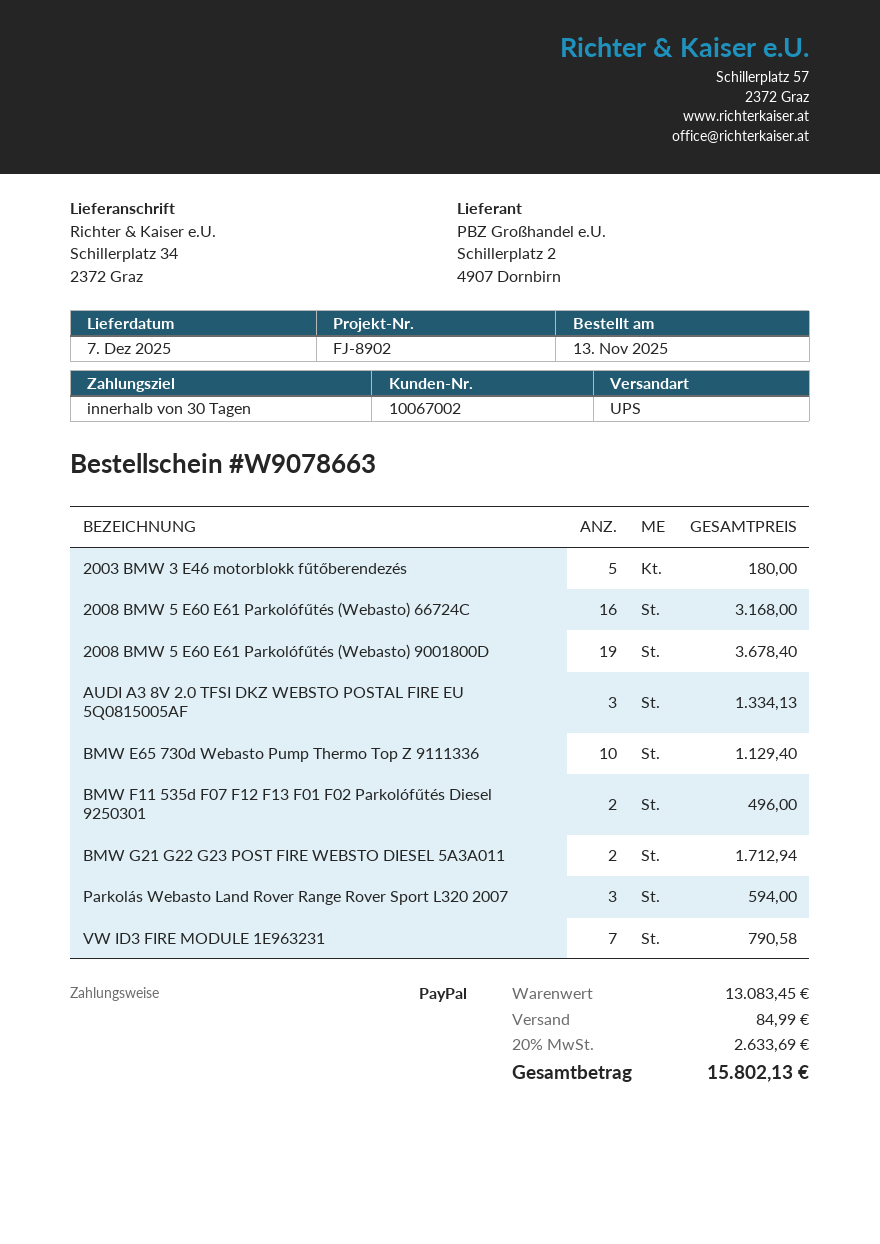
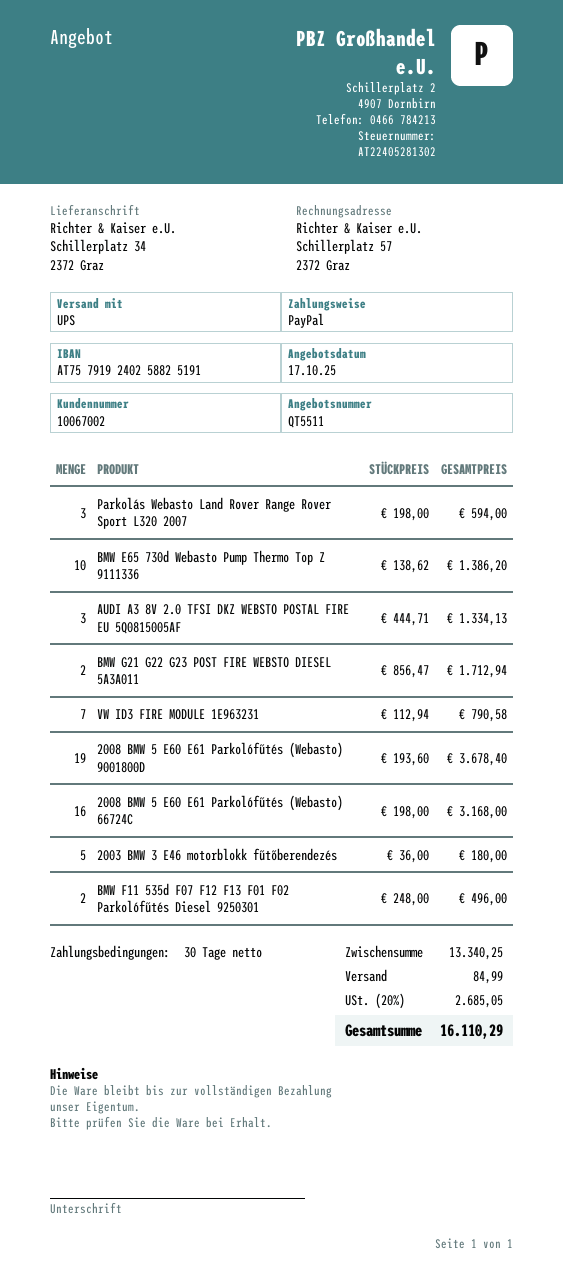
BMW E65 730d Webasto Pump Thermo Top Z 9111336: 10 for 1129.40 -> 10 for 1386.20
subtotal: 13083.45 -> 13340.25
tax: 20% = 2633.69 -> 20% = 2685.05
total: 15802.13 -> 16110.29

